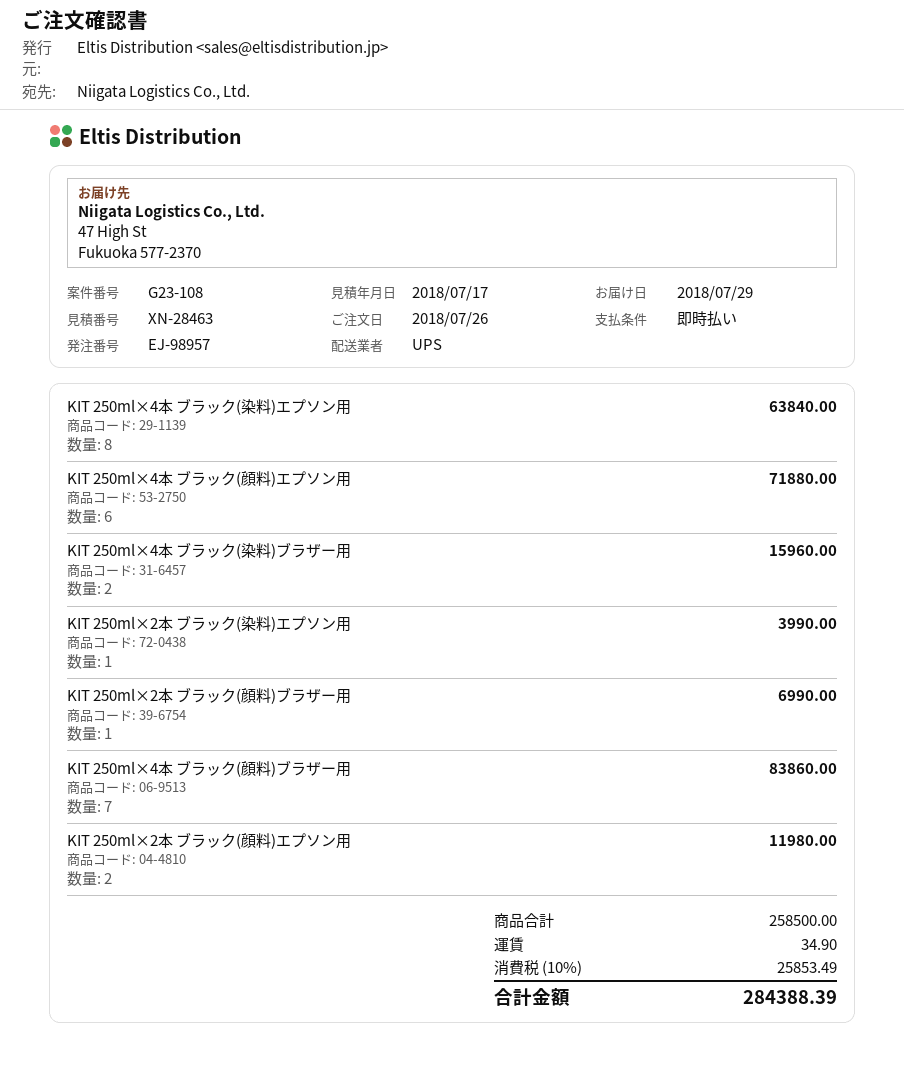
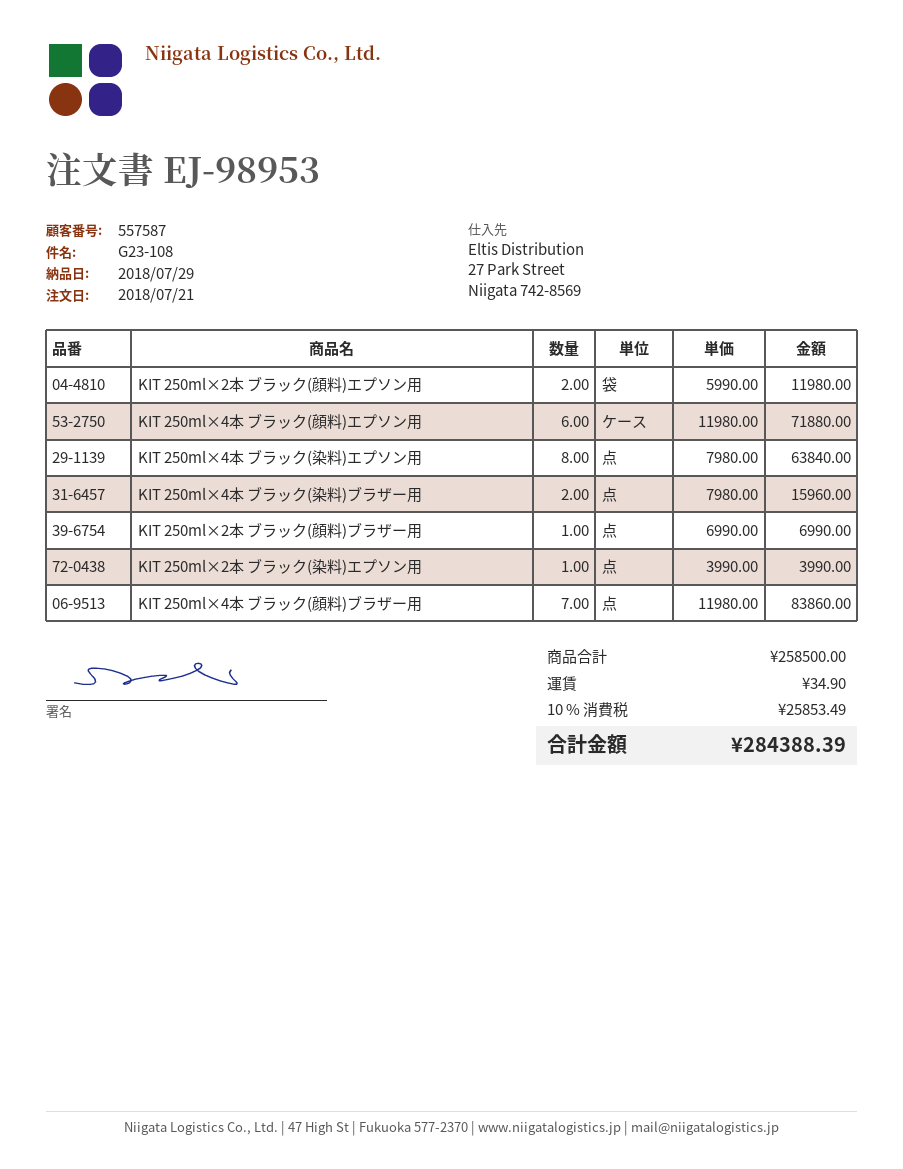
order number: EJ-98957 -> EJ-98953
order date: 2018-07-26 -> 2018-07-21

